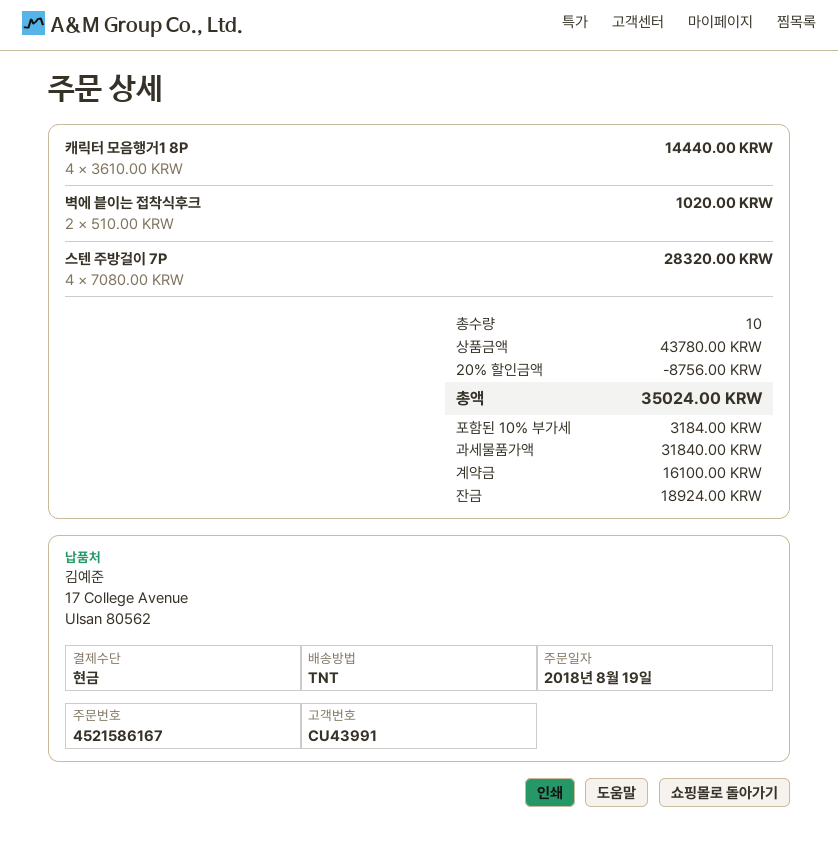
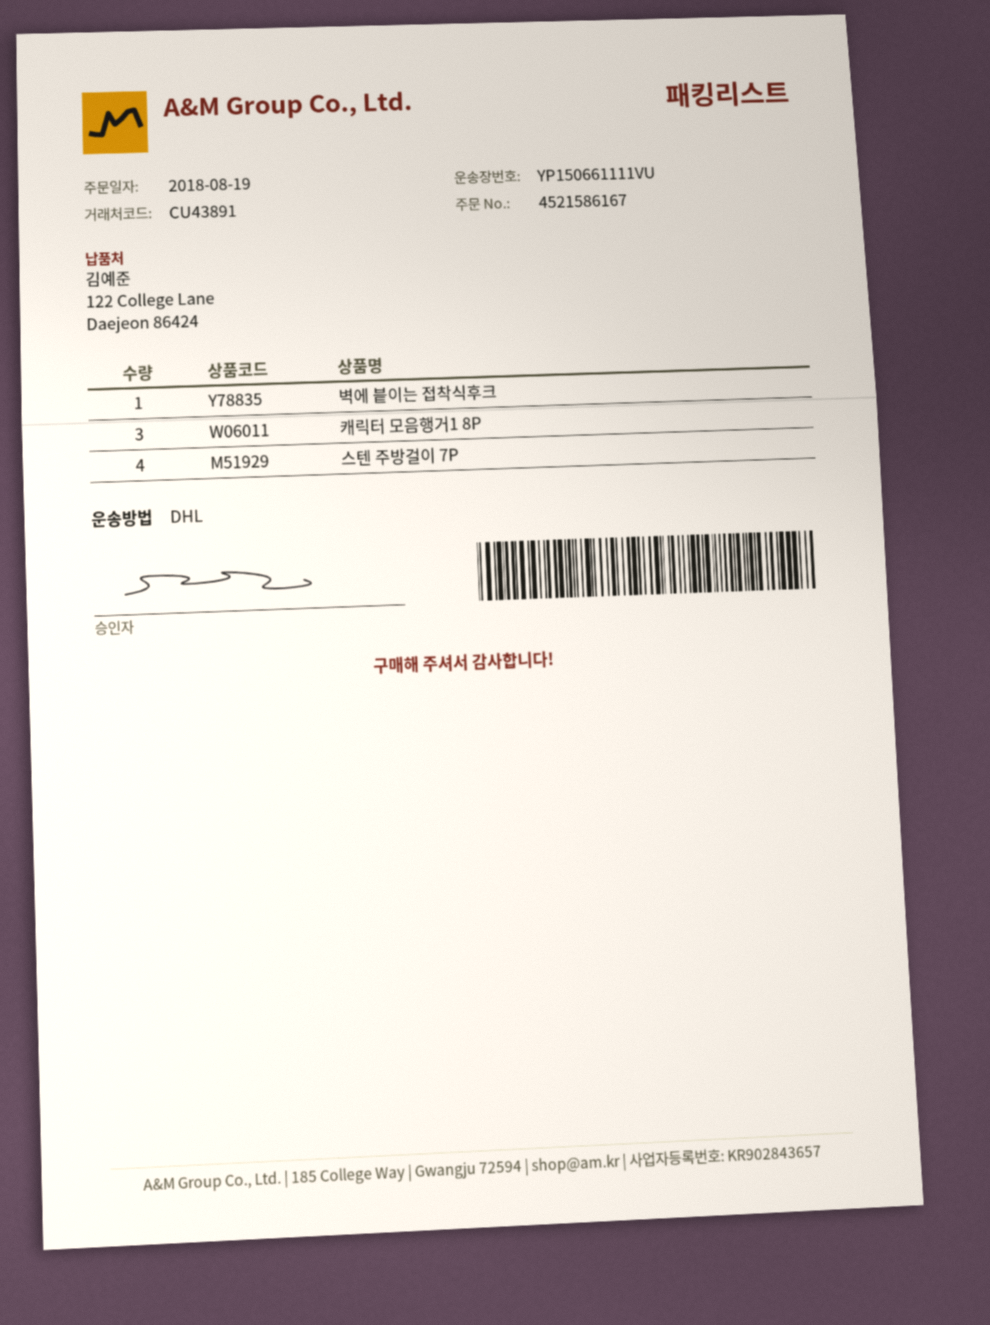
customer number: CU43991 -> CU43891
shipping method: TNT -> DHL
ship to: 17 College Avenue, Ulsan 80562 -> 122 College Lane, Daejeon 86424
캐릭터 모음행거1 8P: 4 -> 3
벽에 븥이는 접착식후크: 2 -> 1

